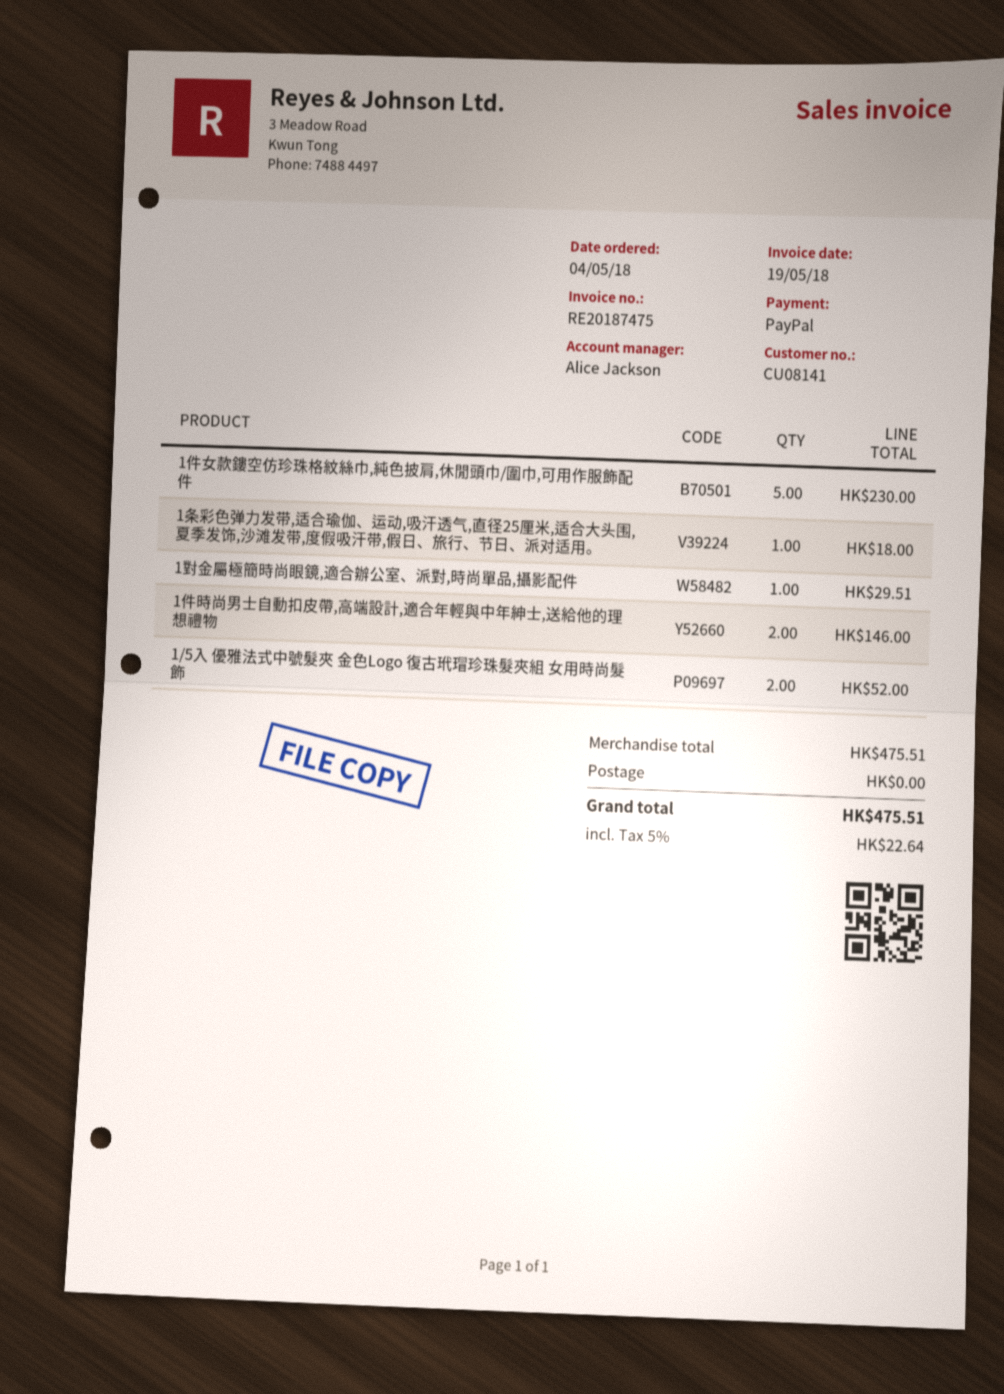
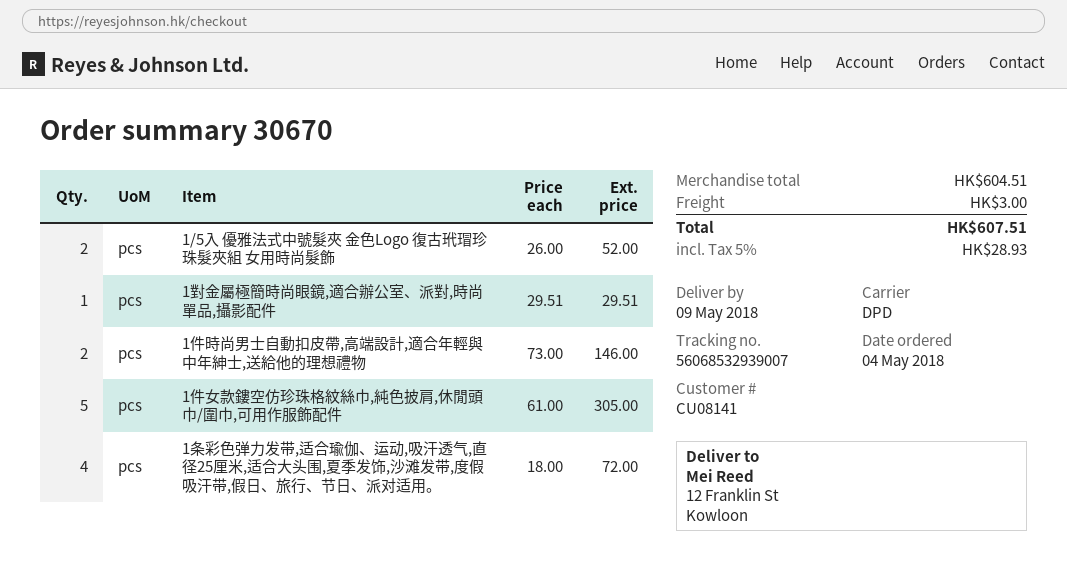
1件女款鏤空仿珍珠格紋絲巾,純色披肩,休閒頭巾/圍巾,可用作服飾配件: 5 for 230.00 -> 5 for 305.00
1条彩色弹力发带,适合瑜伽、运动,吸汗透气,直径25厘米,适合大头围,夏季发饰,沙滩发带,度假吸汗带,假日、旅行、节日、派对适用。: 1 for 18.00 -> 4 for 72.00
subtotal: 475.51 -> 604.51
shipping: 0.00 -> 3.00
tax: 5% = 22.64 -> 5% = 28.93
total: 475.51 -> 607.51

